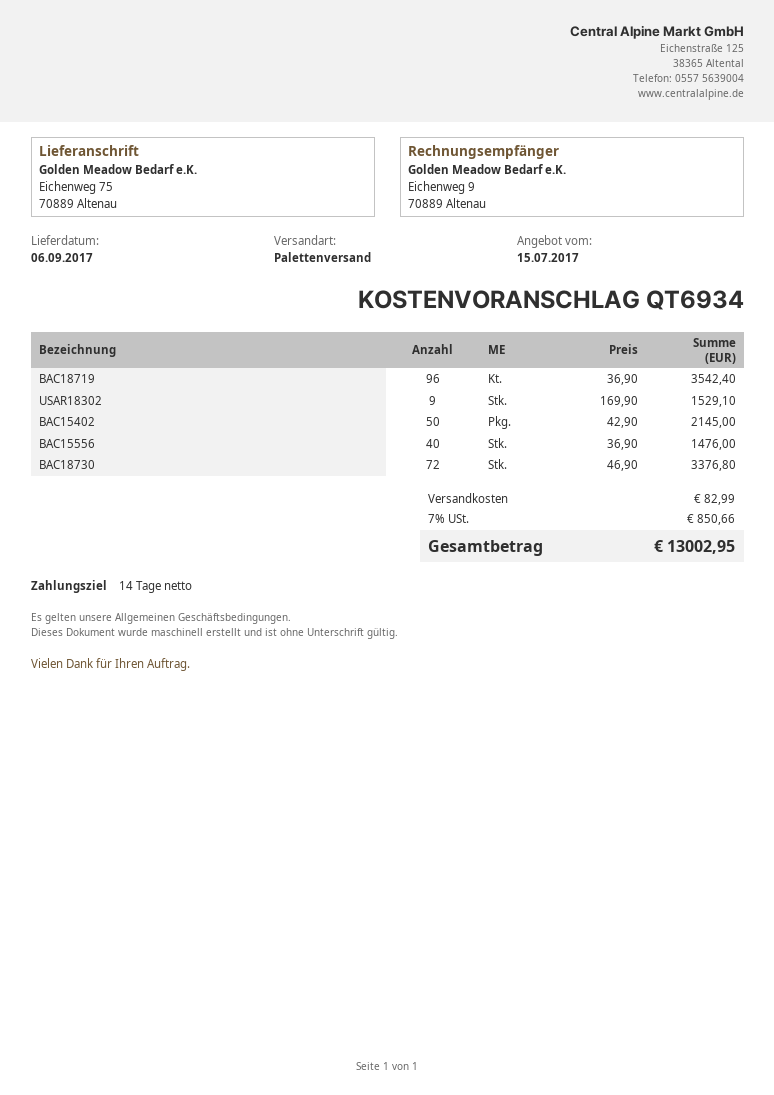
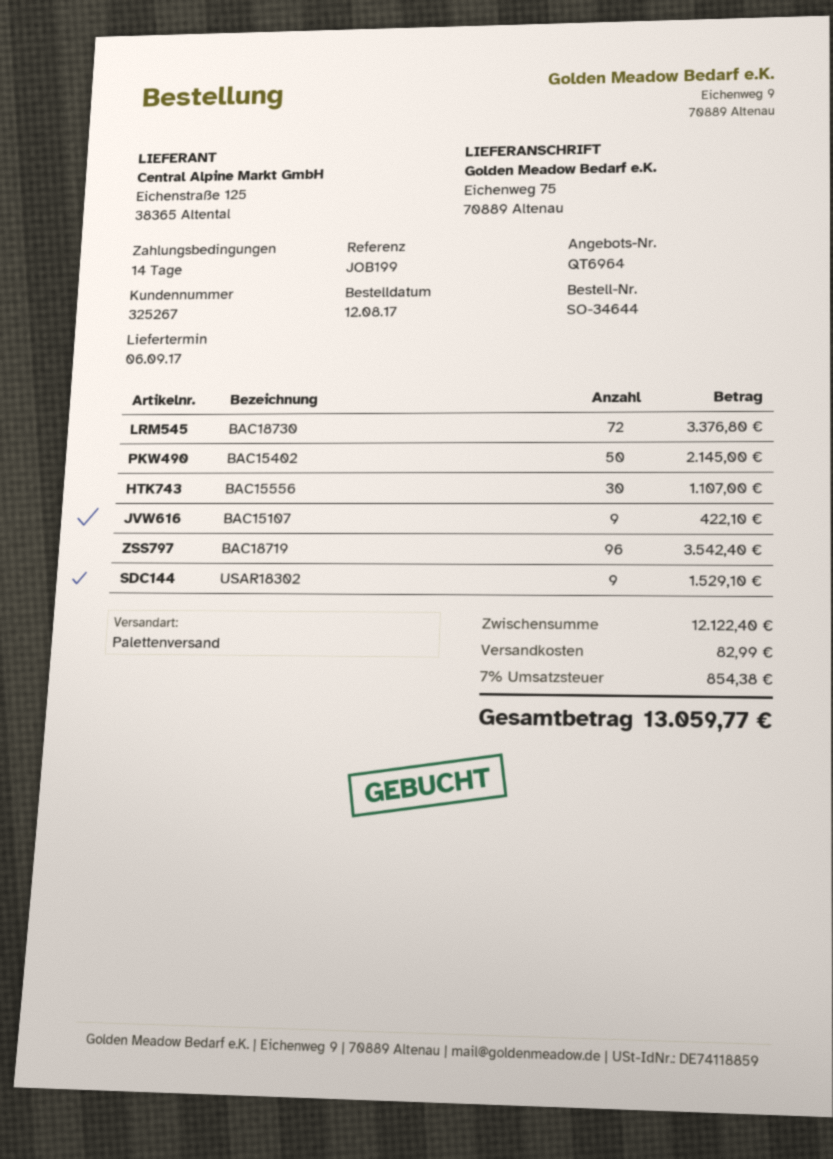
quote number: QT6934 -> QT6964
BAC15556: 40 for 1476.00 -> 30 for 1107.00
BAC15107: none -> 9 for 422.10
tax: 7% = 850.66 -> 7% = 854.38
total: 13002.95 -> 13059.77

